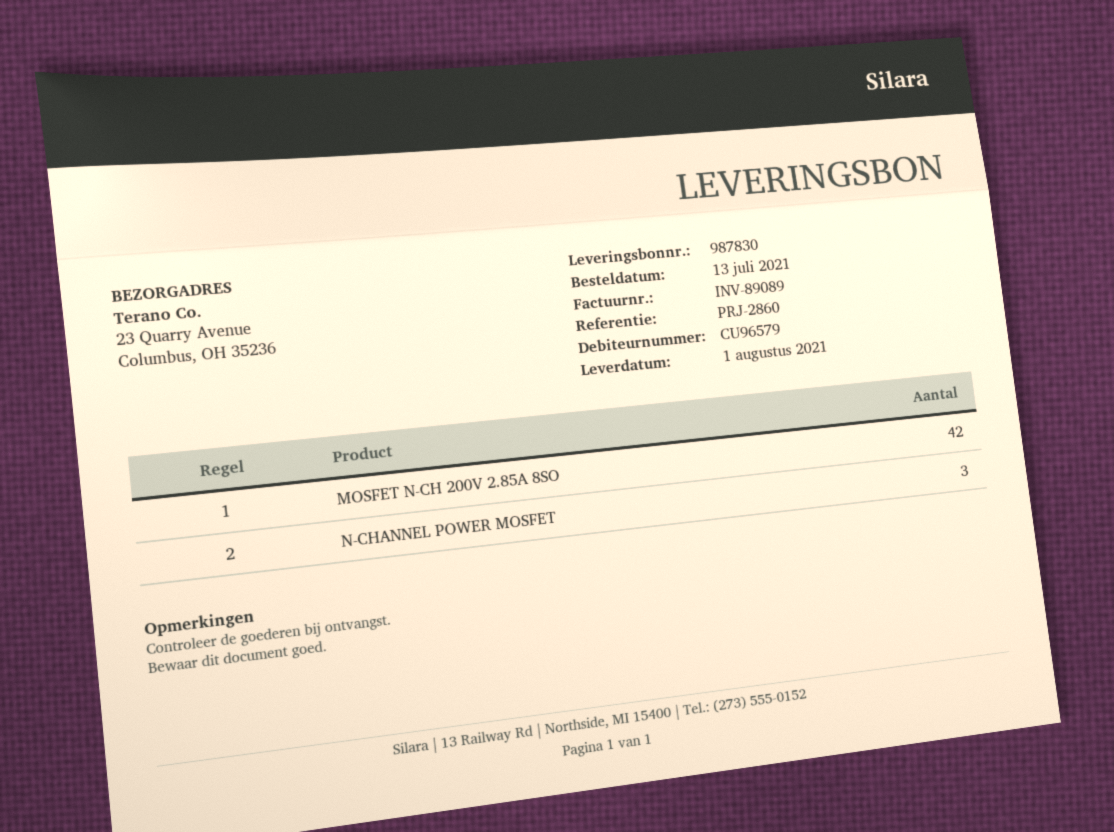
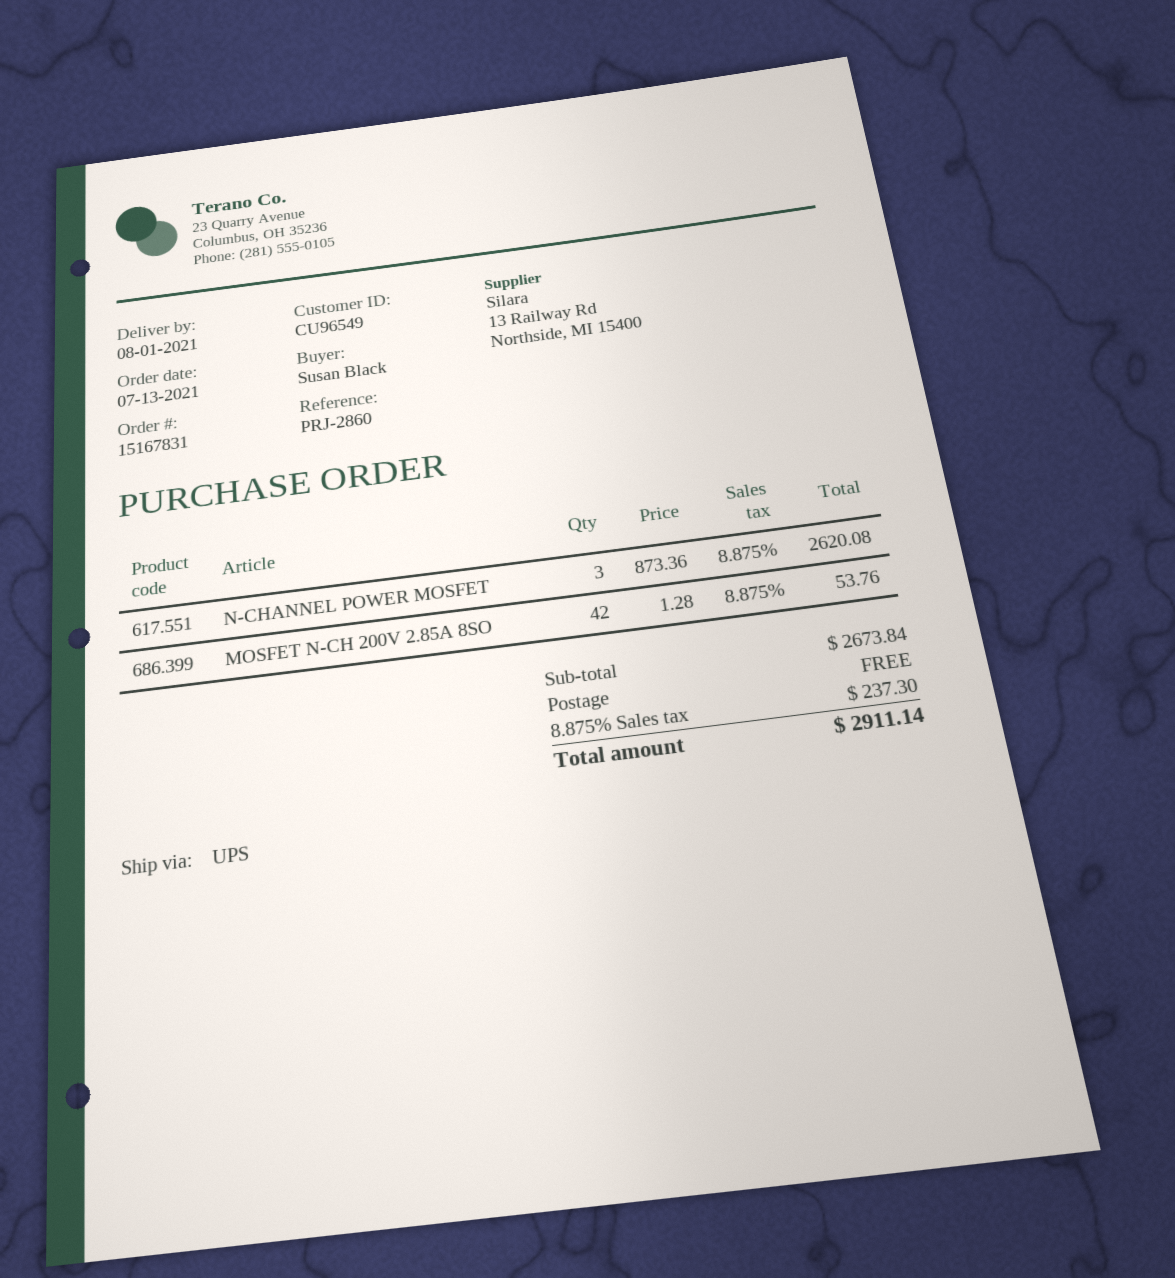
customer number: CU96579 -> CU96549

